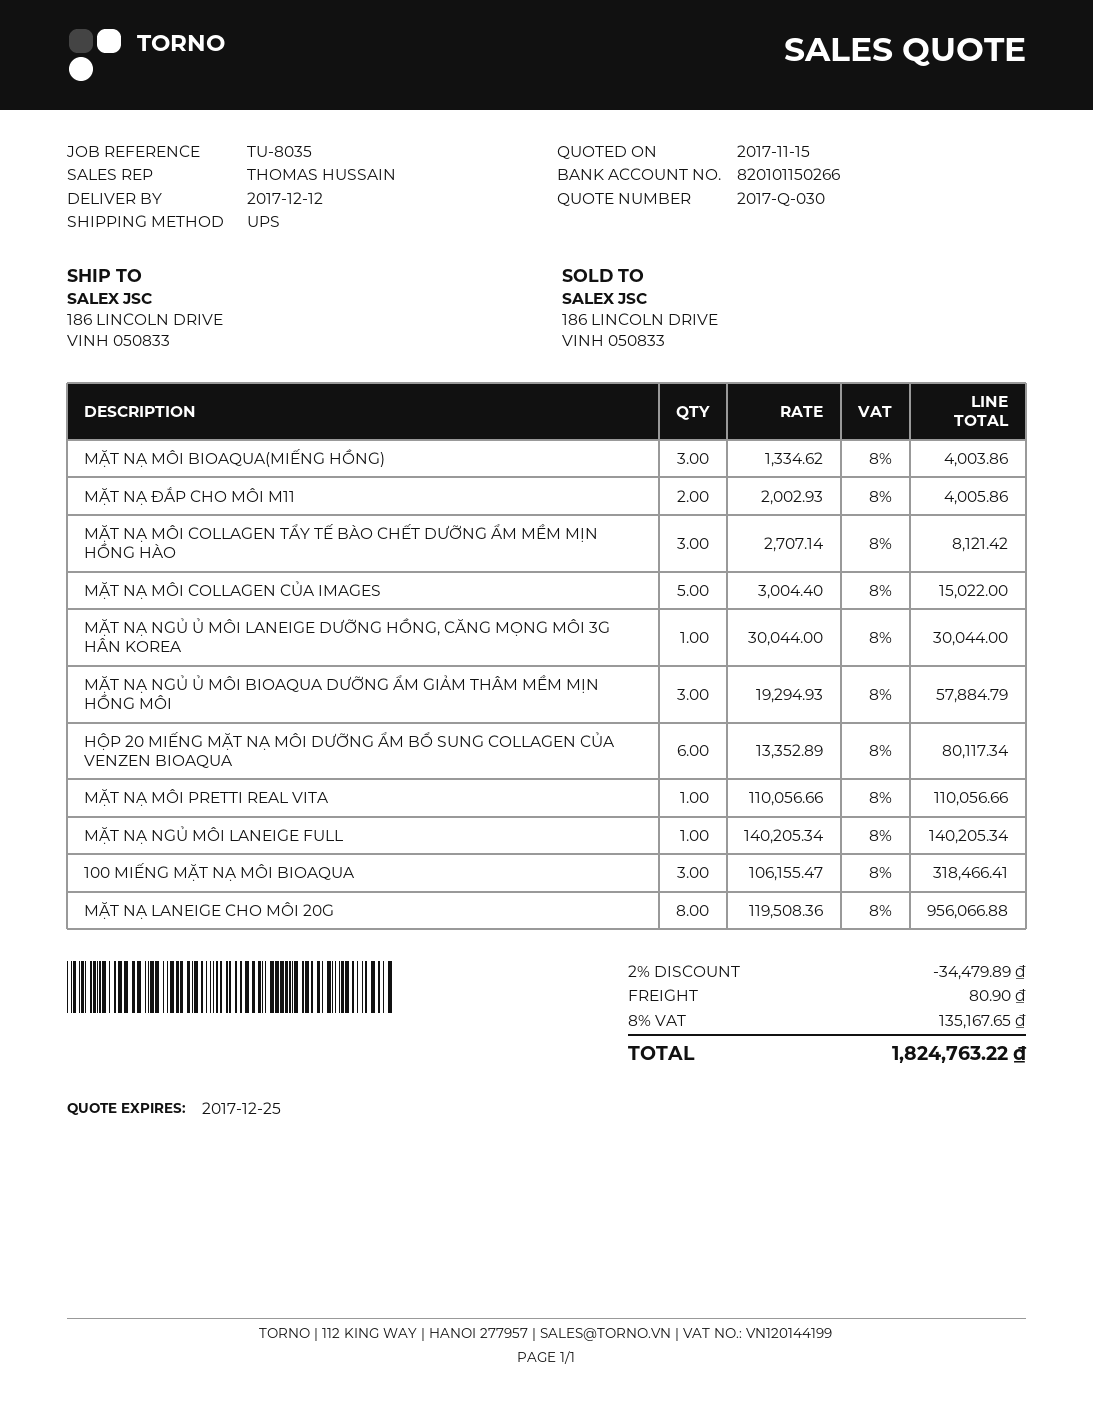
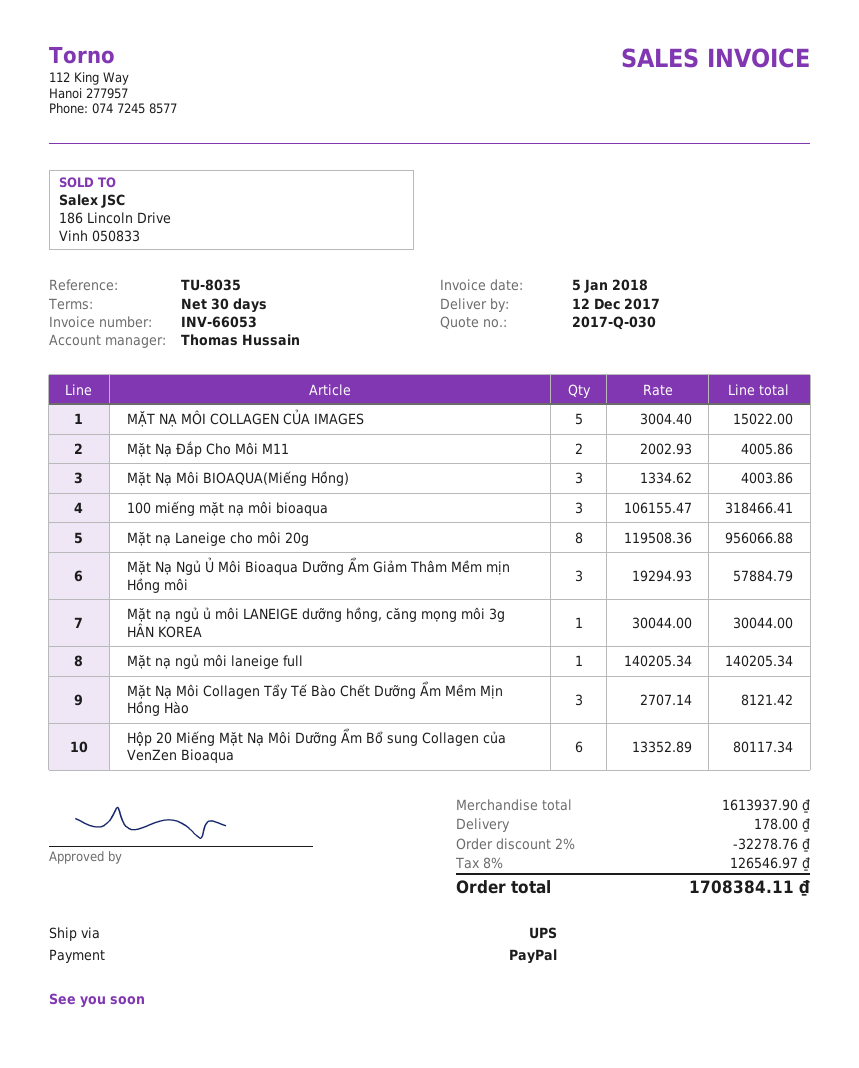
MẶT NẠ MÔI PRETTI REAL VITA: 1 x 110056.66 = 110056.66 -> none
discount: 2% = 34479.89 -> 2% = 32278.76
shipping: 80.90 -> 178.00
tax: 8% = 135167.65 -> 8% = 126546.97
total: 1824763.22 -> 1708384.11

